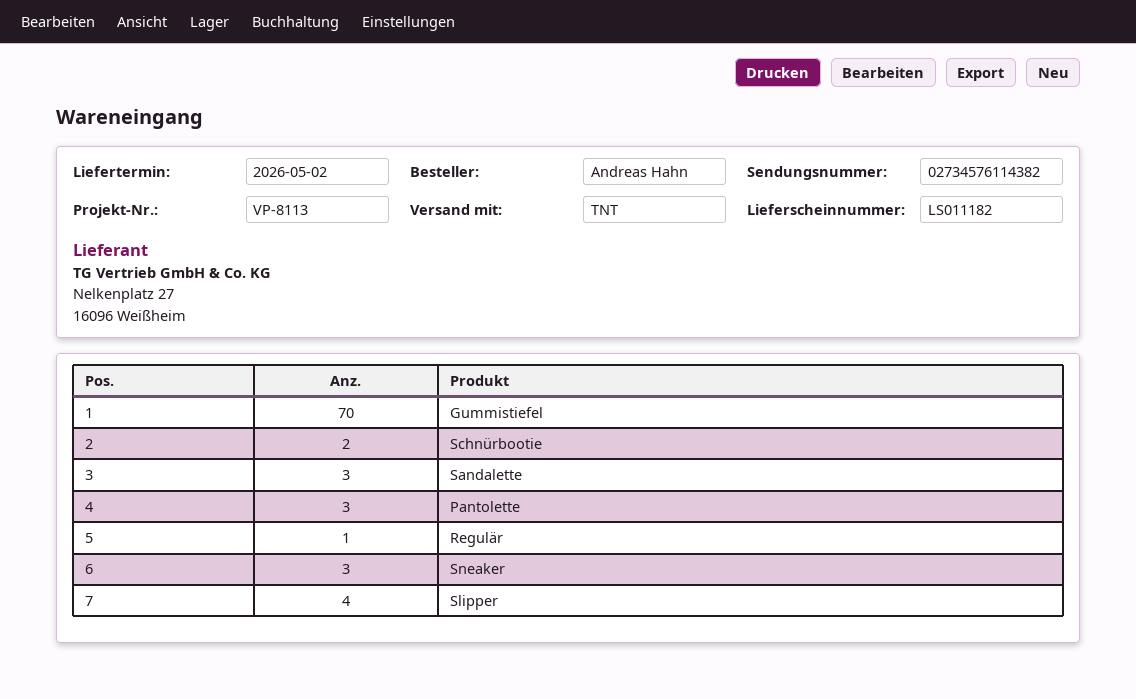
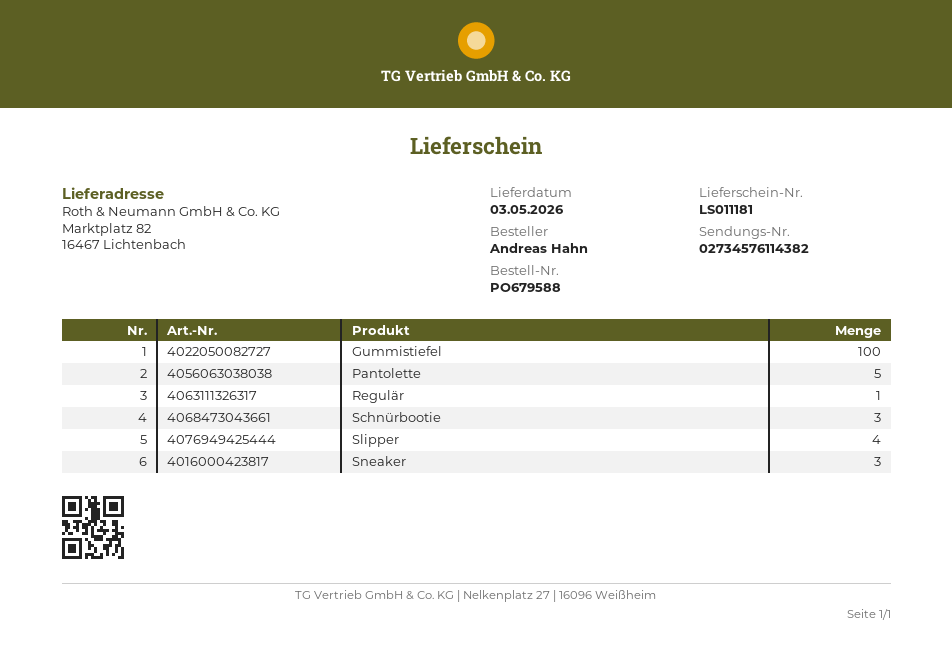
delivery note number: LS011182 -> LS011181
delivery date: 2026-05-02 -> 2026-05-03
Gummistiefel: 70 -> 100
Schnürbootie: 2 -> 3
Sandalette: 3 -> none
Pantolette: 3 -> 5

